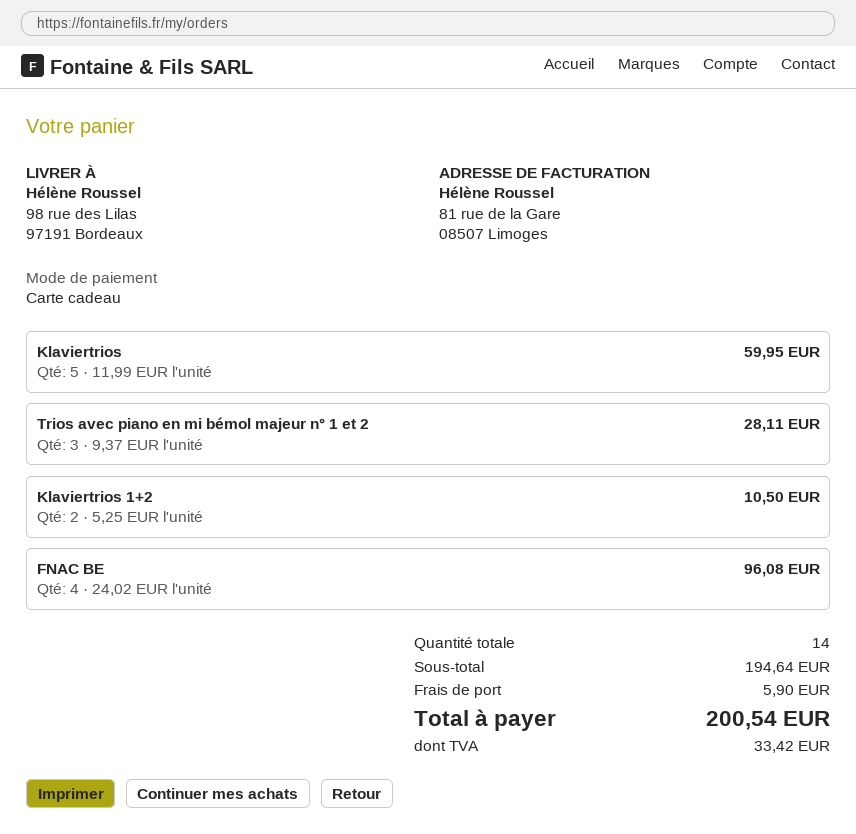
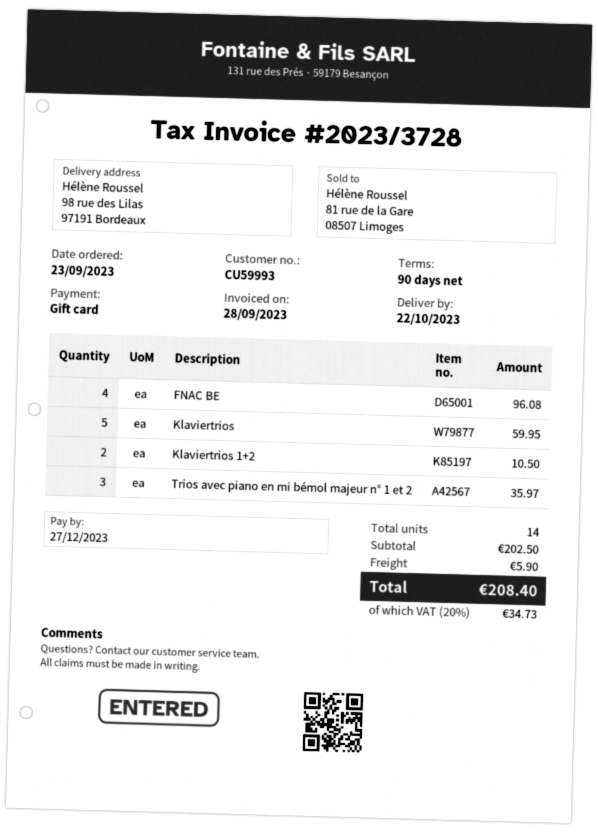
Trios avec piano en mi bémol majeur n° 1 et 2: 3 for 28.11 -> 3 for 35.97
subtotal: 194.64 -> 202.50
tax: 33.42 -> 34.73
total: 200.54 -> 208.40

